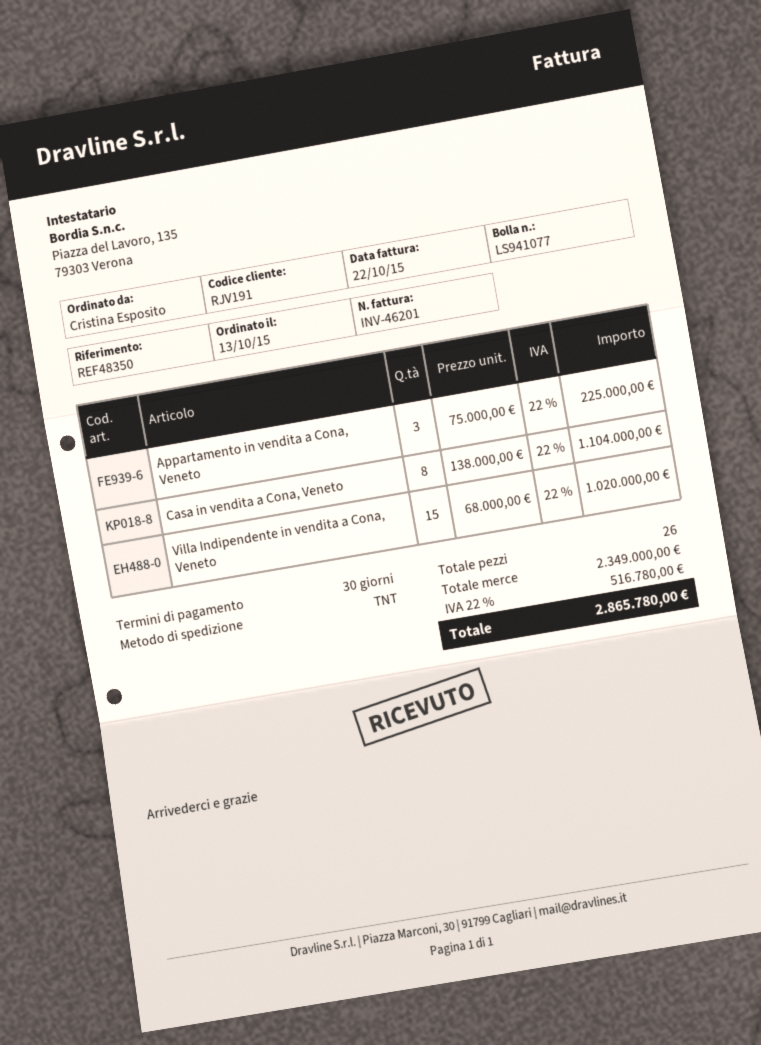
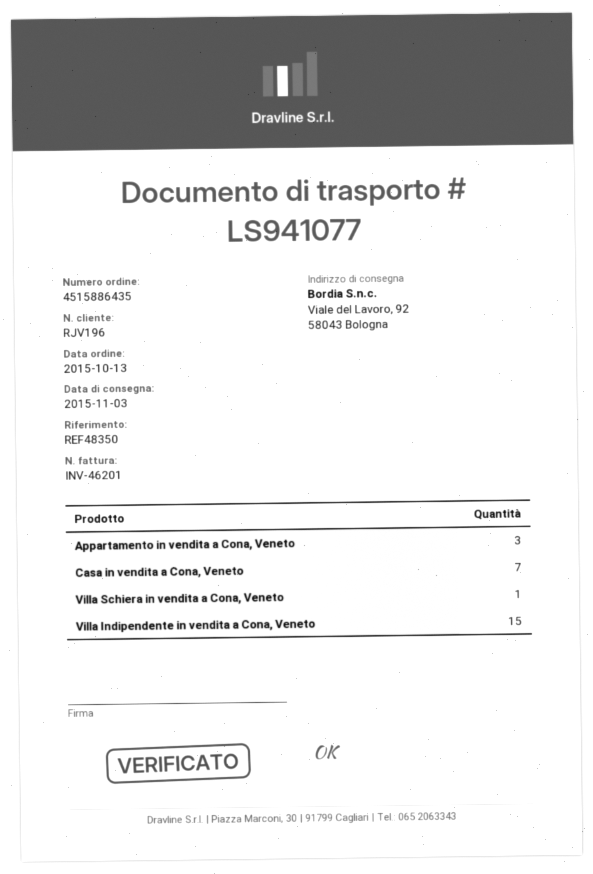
customer number: RJV191 -> RJV196
Casa in vendita a Cona, Veneto: 8 -> 7
Villa Schiera in vendita a Cona, Veneto: none -> 1

